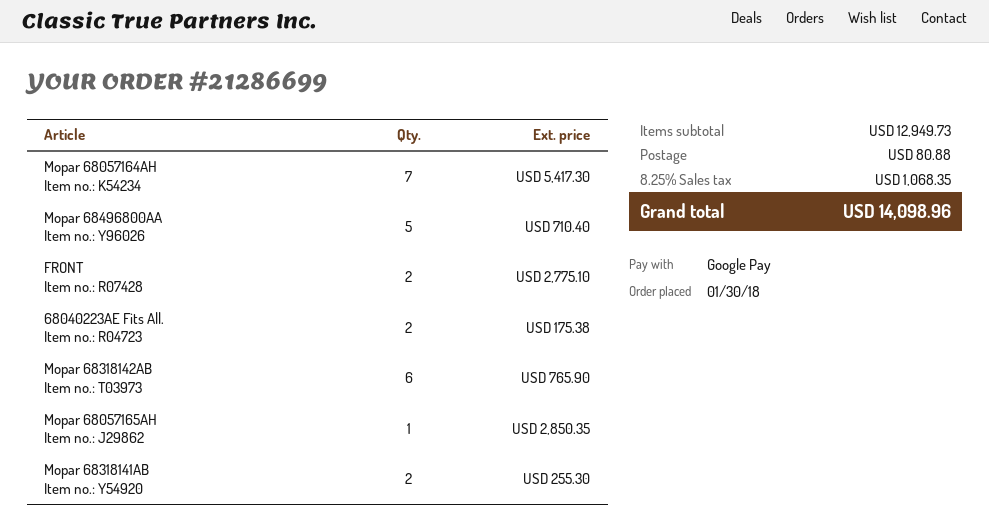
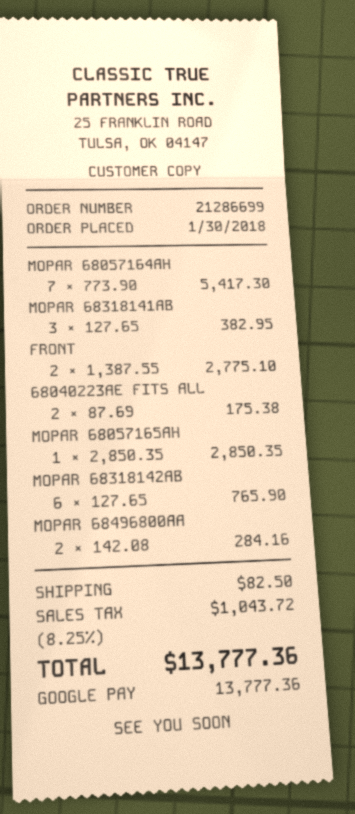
Mopar 68496800AA: 5 for 710.40 -> 2 for 284.16
Mopar 68318141AB: 2 for 255.30 -> 3 for 382.95
shipping: 80.88 -> 82.50
tax: 8.25% = 1068.35 -> 8.25% = 1043.72
total: 14098.96 -> 13777.36

